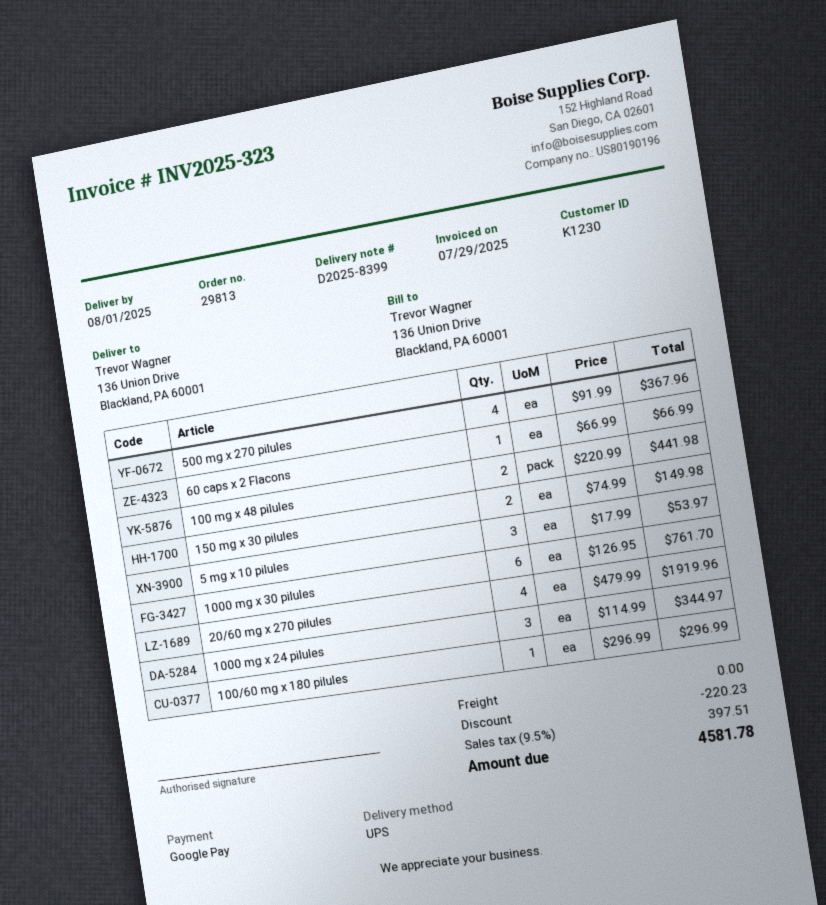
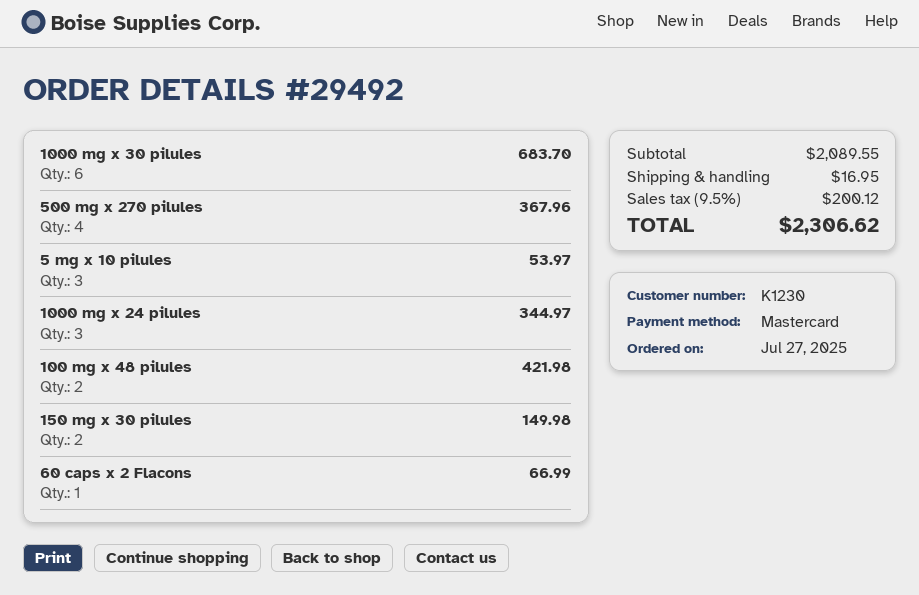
order number: 29813 -> 29492
payment method: Google Pay -> Mastercard
100 mg x 48 pilules: 2 for 441.98 -> 2 for 421.98
1000 mg x 30 pilules: 6 for 761.70 -> 6 for 683.70
20/60 mg x 270 pilules: 4 for 1919.96 -> none
100/60 mg x 180 pilules: 1 for 296.99 -> none
discount: 220.23 -> none
shipping: 0.00 -> 16.95
tax: 9.5% = 397.51 -> 9.5% = 200.12
total: 4581.78 -> 2306.62

